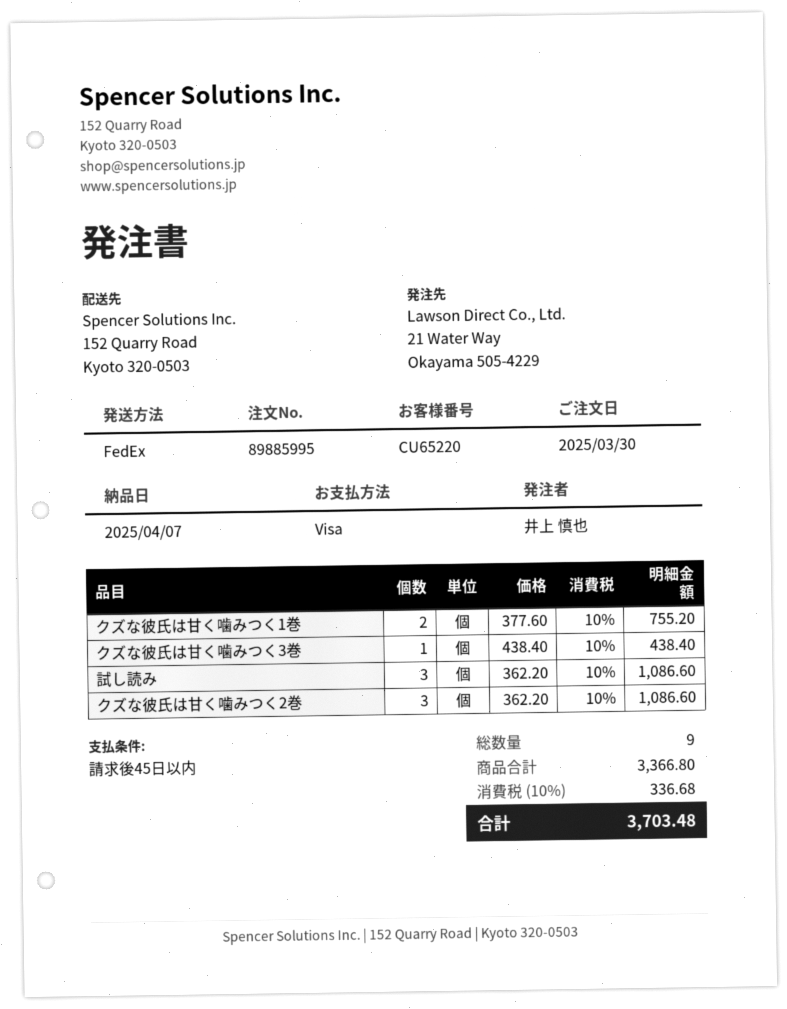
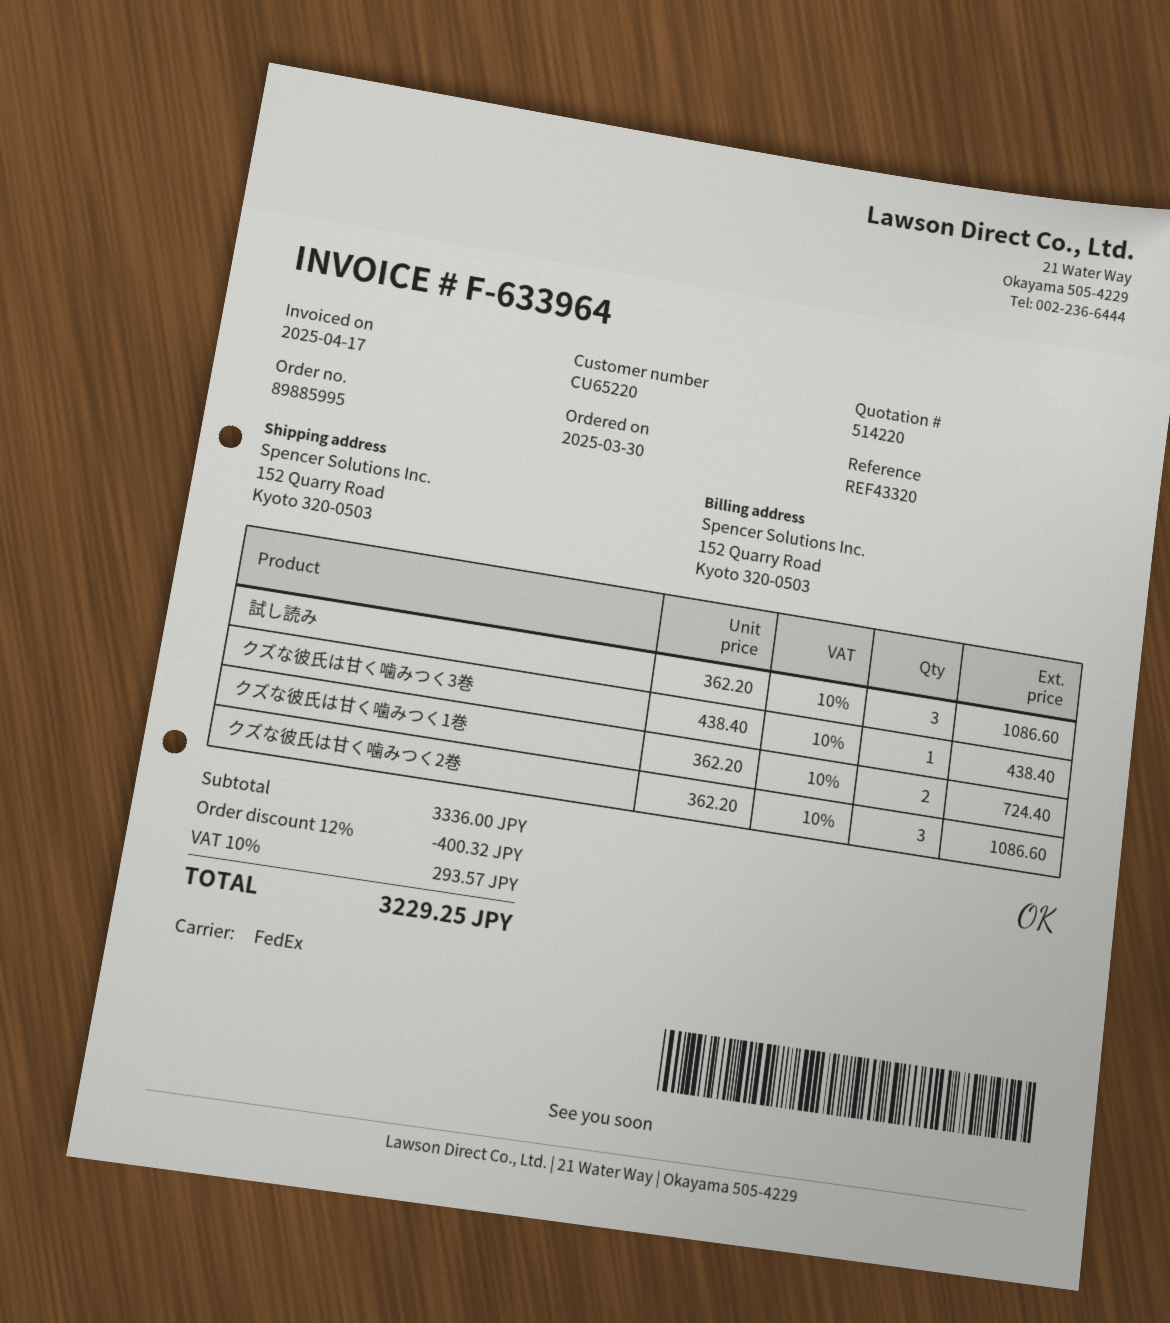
クズな彼氏は甘く噛みつく1巻: 2 x 377.60 = 755.20 -> 2 x 362.20 = 724.40
subtotal: 3366.80 -> 3336.00
discount: none -> 12% = 400.32
tax: 10% = 336.68 -> 10% = 293.57
total: 3703.48 -> 3229.25

